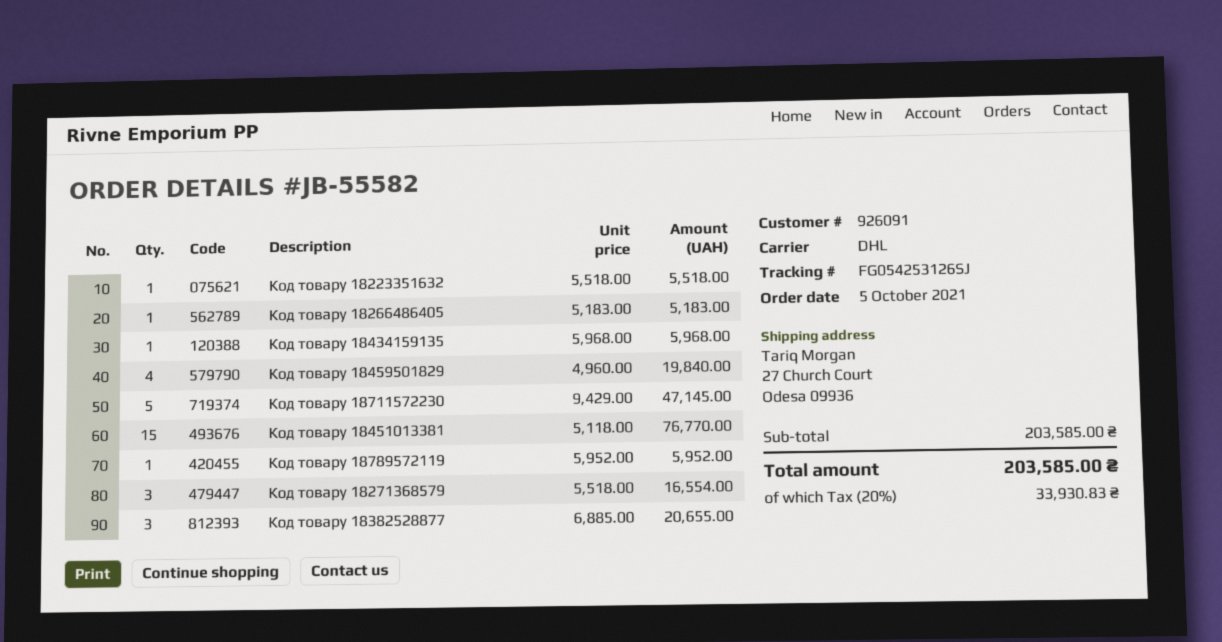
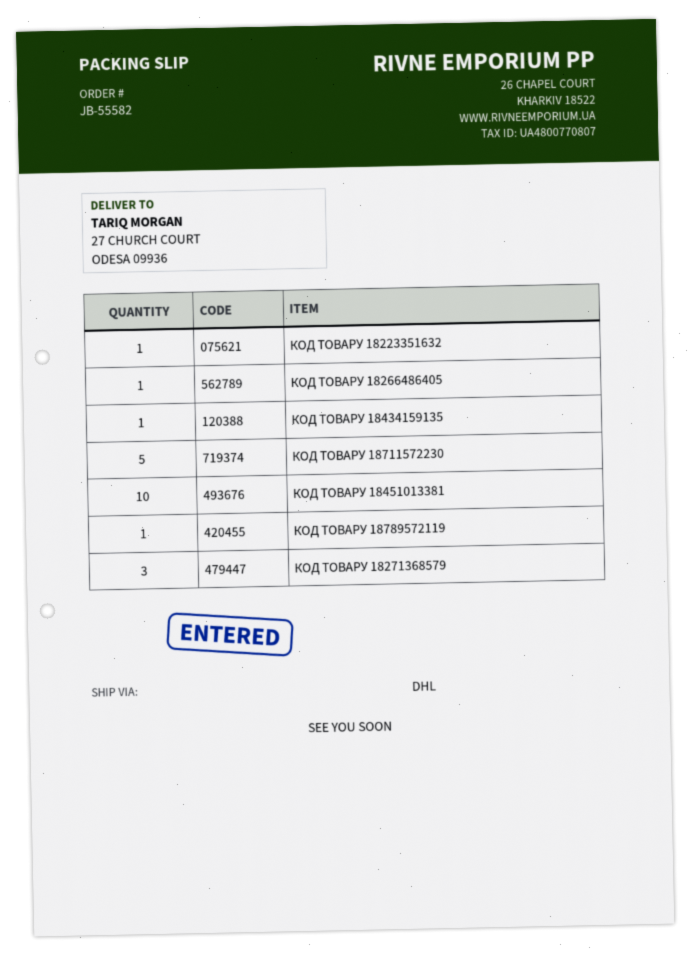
Код товару 18459501829: 4 -> none
Код товару 18451013381: 15 -> 10
Код товару 18382528877: 3 -> none

